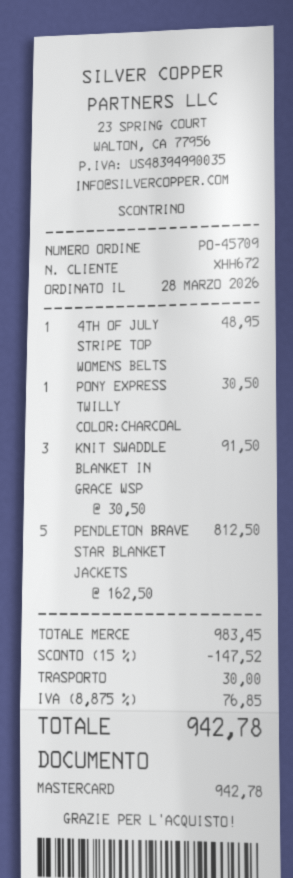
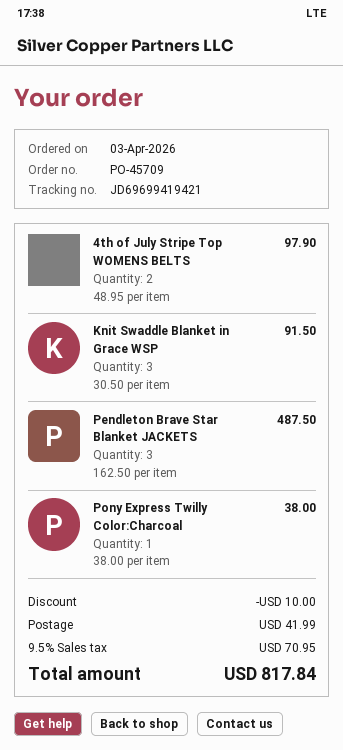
order date: 2026-03-28 -> 2026-04-03
4TH OF JULY STRIPE TOP WOMENS BELTS: 1 x 48.95 = 48.95 -> 2 x 48.95 = 97.90
PONY EXPRESS TWILLY COLOR:CHARCOAL: 1 x 30.50 = 30.50 -> 1 x 38.00 = 38.00
PENDLETON BRAVE STAR BLANKET JACKETS: 5 x 162.50 = 812.50 -> 3 x 162.50 = 487.50
discount: 147.52 -> 10.00
shipping: 30.00 -> 41.99
tax: 8.875% = 76.85 -> 9.5% = 70.95
total: 942.78 -> 817.84

